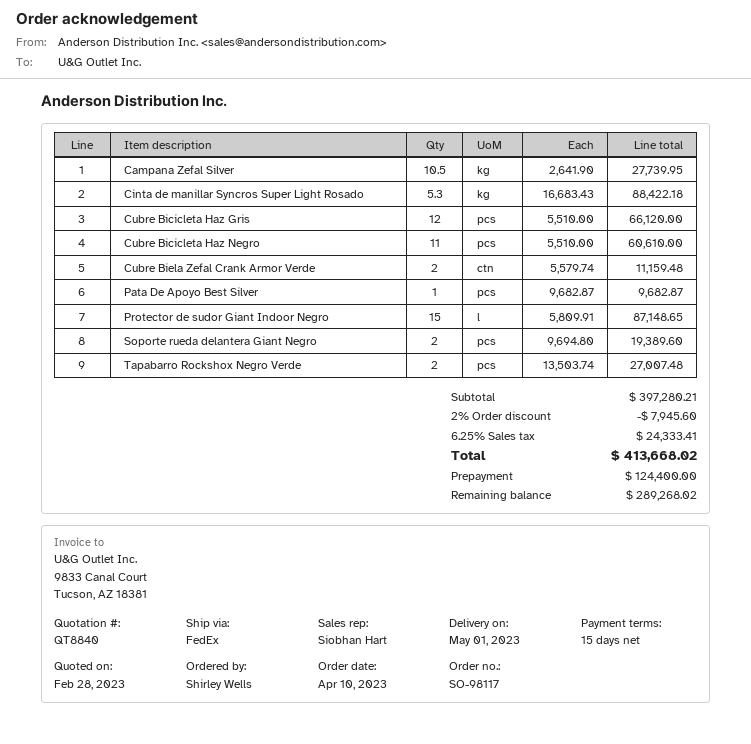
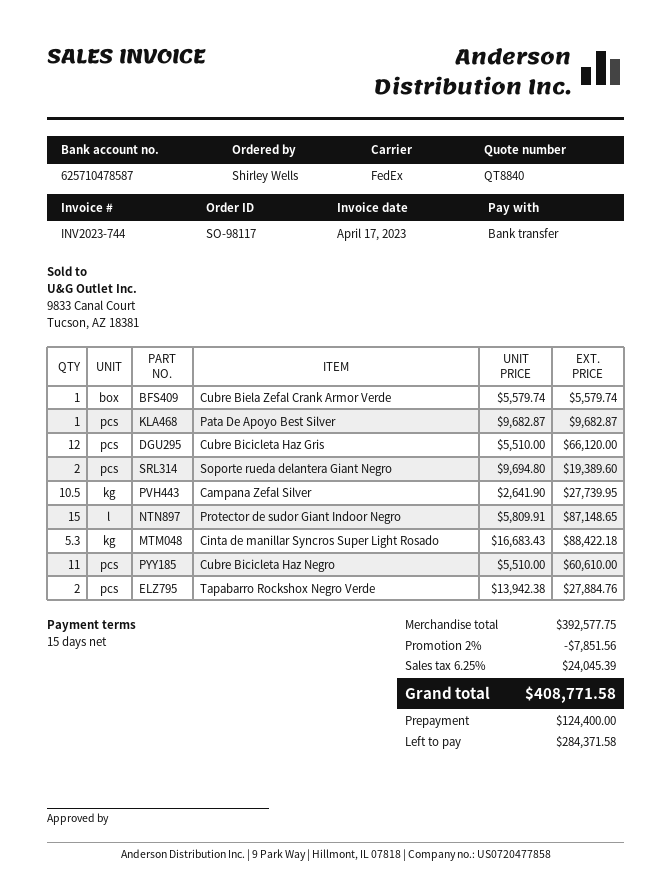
Cubre Biela Zefal Crank Armor Verde: 2 x 5579.74 = 11159.48 -> 1 x 5579.74 = 5579.74
Tapabarro Rockshox Negro Verde: 2 x 13503.74 = 27007.48 -> 2 x 13942.38 = 27884.76
subtotal: 397280.21 -> 392577.75
discount: 2% = 7945.60 -> 2% = 7851.56
tax: 6.25% = 24333.41 -> 6.25% = 24045.39
total: 413668.02 -> 408771.58
balance: 289268.02 -> 284371.58

